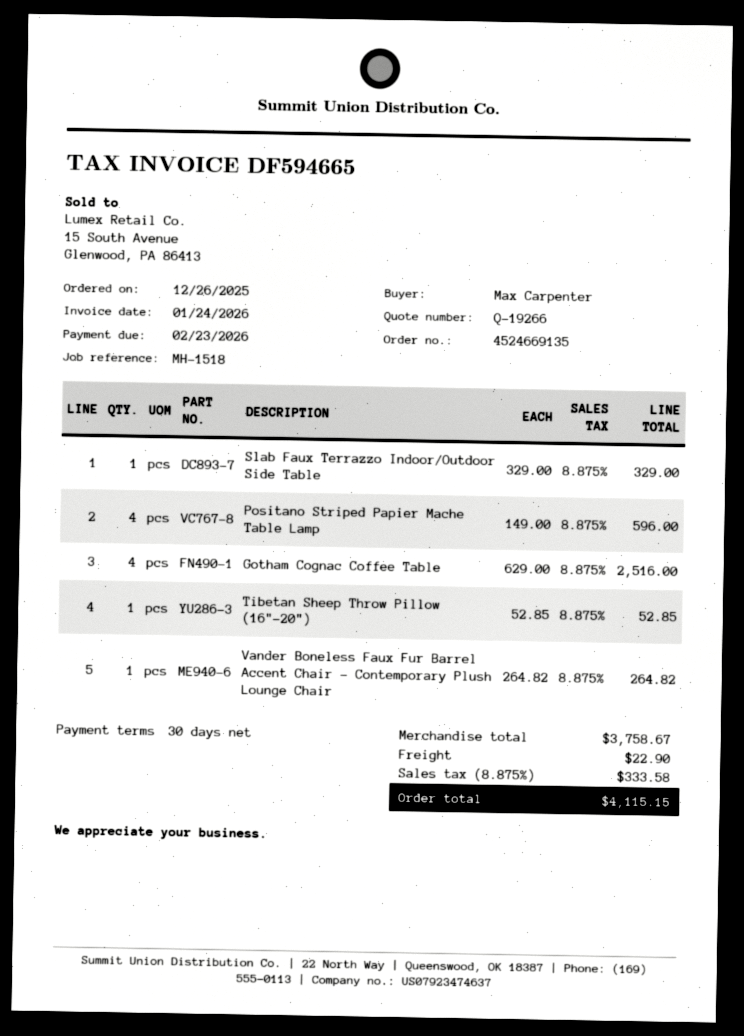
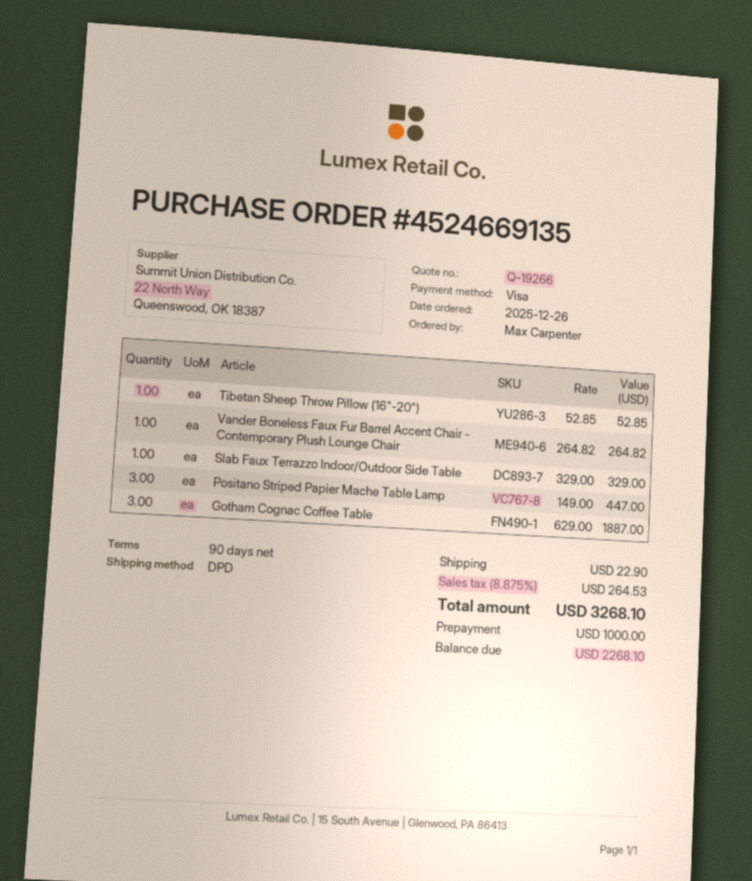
payment terms: 30 days -> 90 days
Positano Striped Papier Mache Table Lamp: 4 x 149.00 = 596.00 -> 3 x 149.00 = 447.00
Gotham Cognac Coffee Table: 4 x 629.00 = 2516.00 -> 3 x 629.00 = 1887.00
tax: 8.875% = 333.58 -> 8.875% = 264.53
total: 4115.15 -> 3268.10

